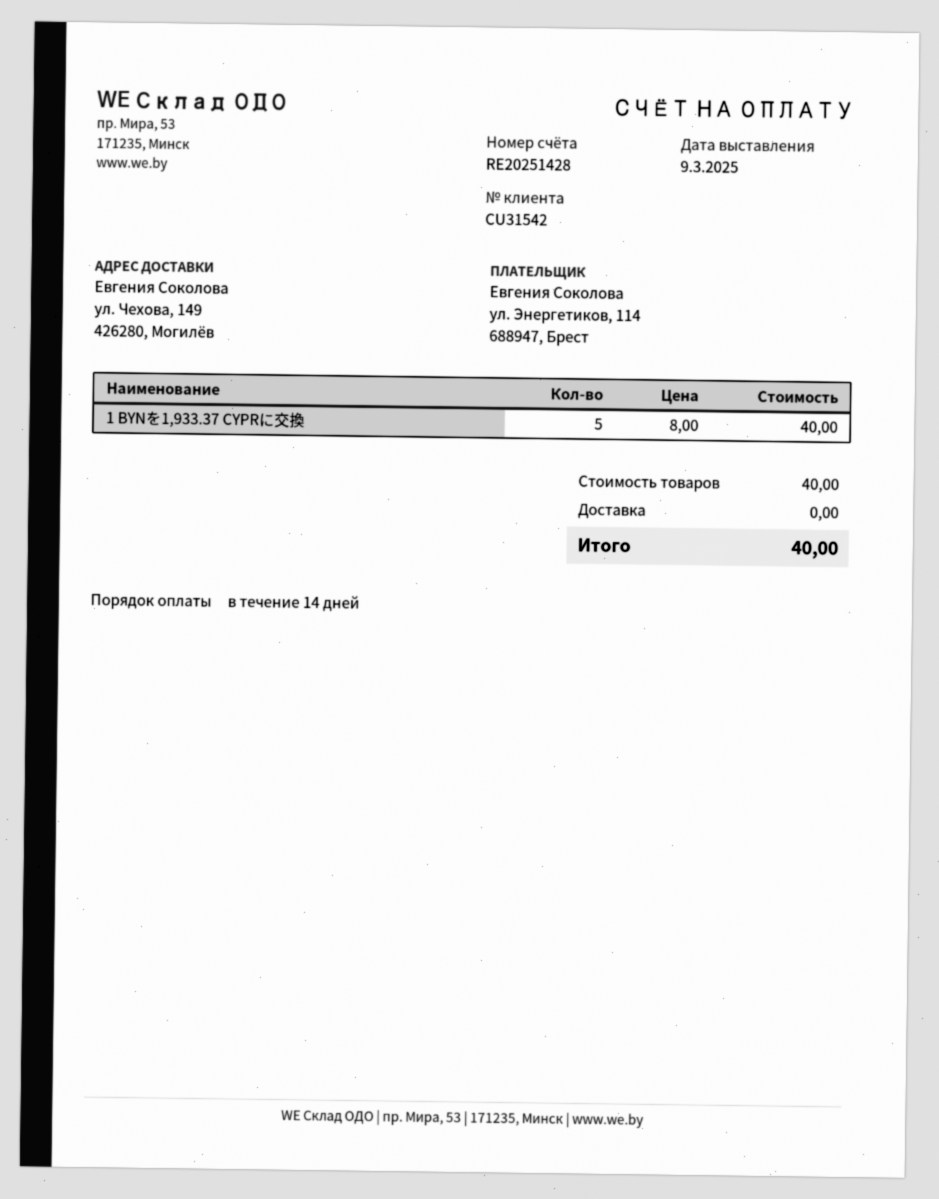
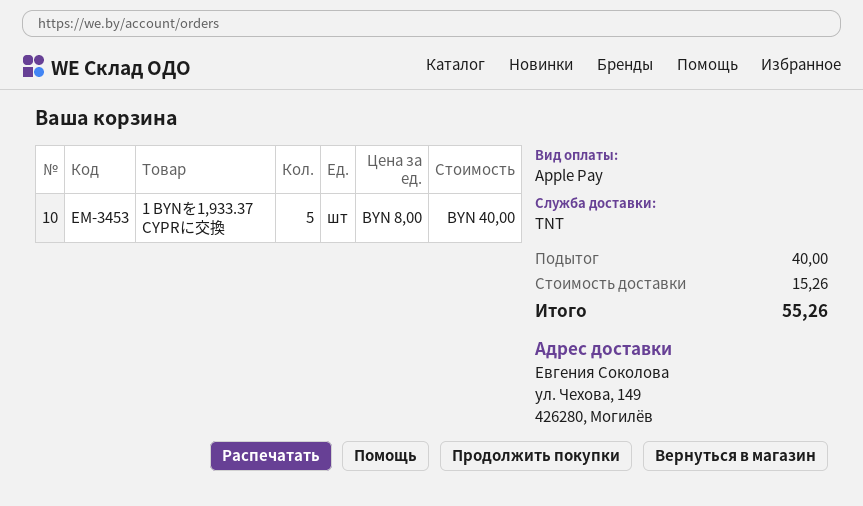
shipping: 0.00 -> 15.26
total: 40.00 -> 55.26

